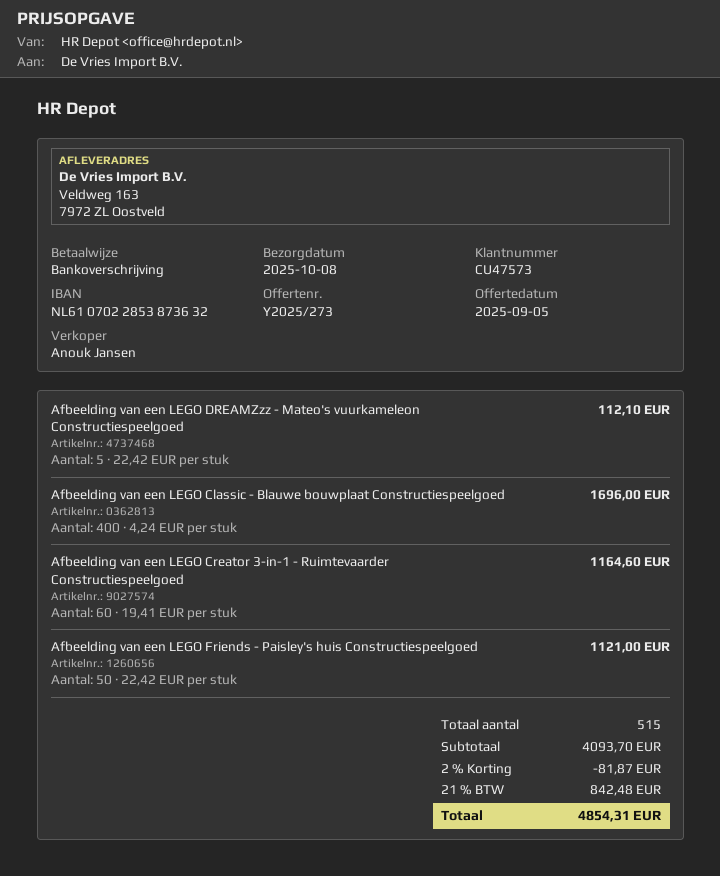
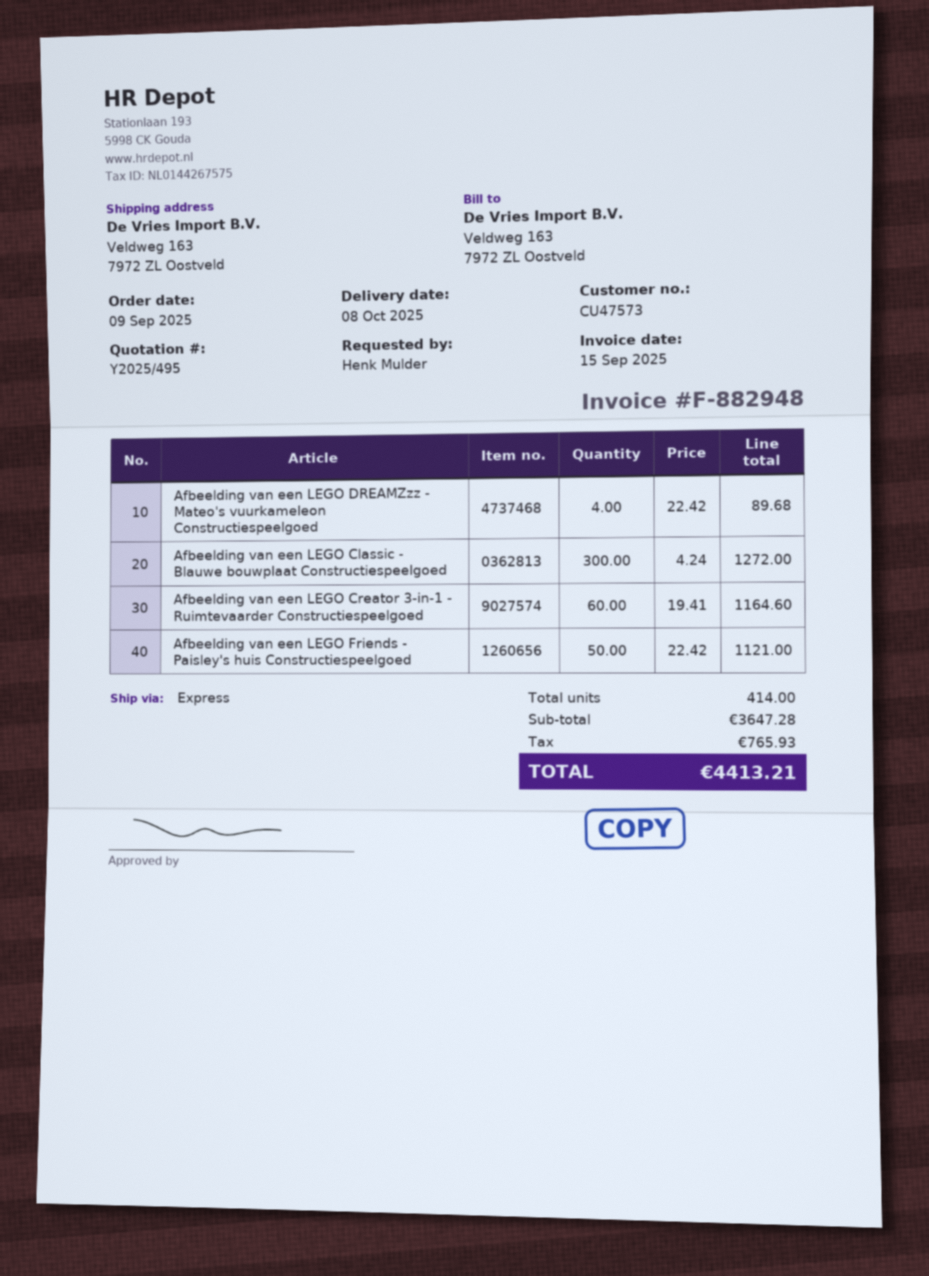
quote number: Y2025/273 -> Y2025/495
Afbeelding van een LEGO DREAMZzz - Mateo's vuurkameleon Constructiespeelgoed: 5 x 22.42 = 112.10 -> 4 x 22.42 = 89.68
Afbeelding van een LEGO Classic - Blauwe bouwplaat Constructiespeelgoed: 400 x 4.24 = 1696.00 -> 300 x 4.24 = 1272.00
total quantity: 515 -> 414
subtotal: 4093.70 -> 3647.28
discount: 2% = 81.87 -> none
tax: 842.48 -> 765.93
total: 4854.31 -> 4413.21

